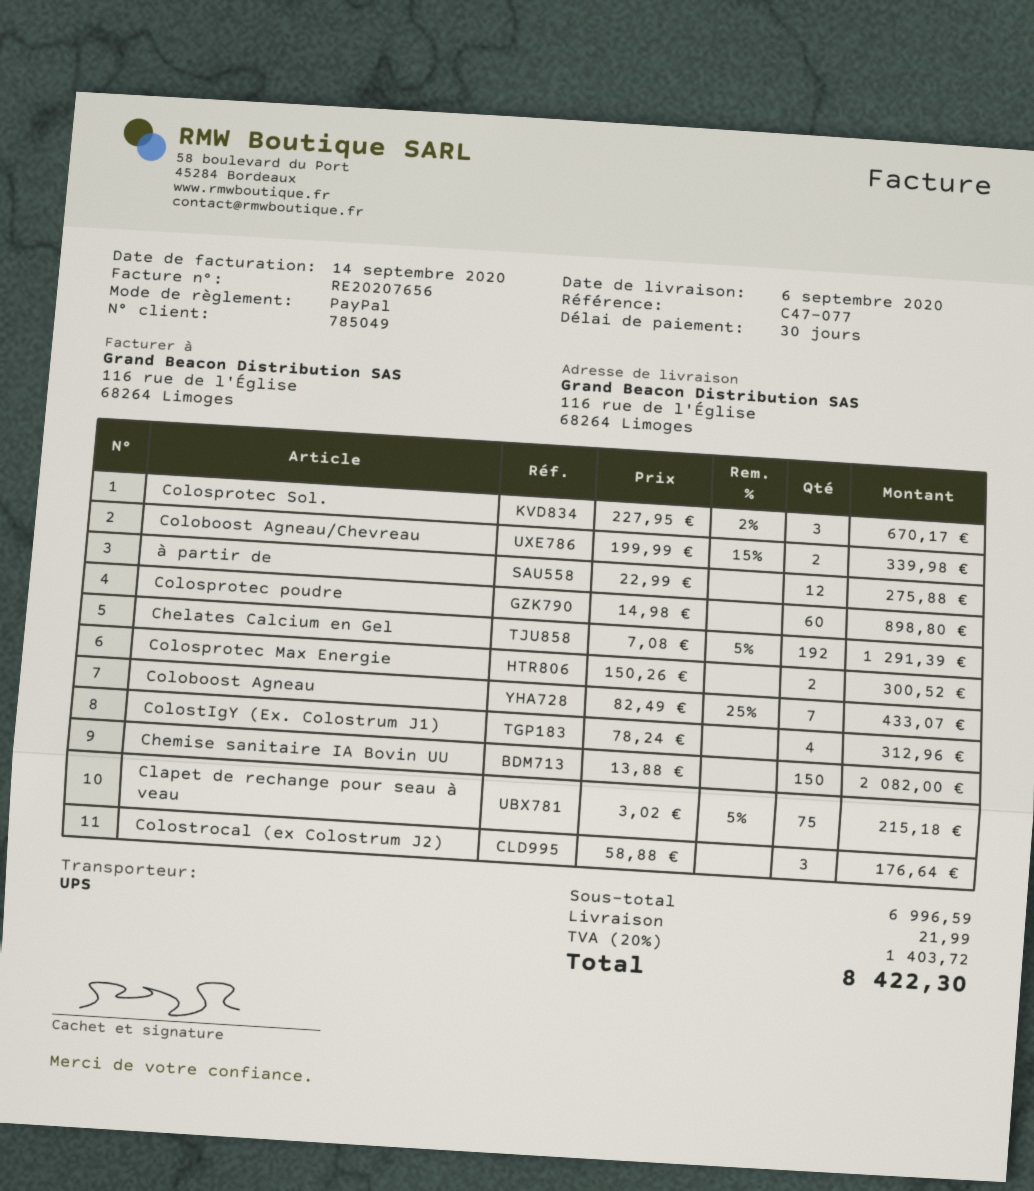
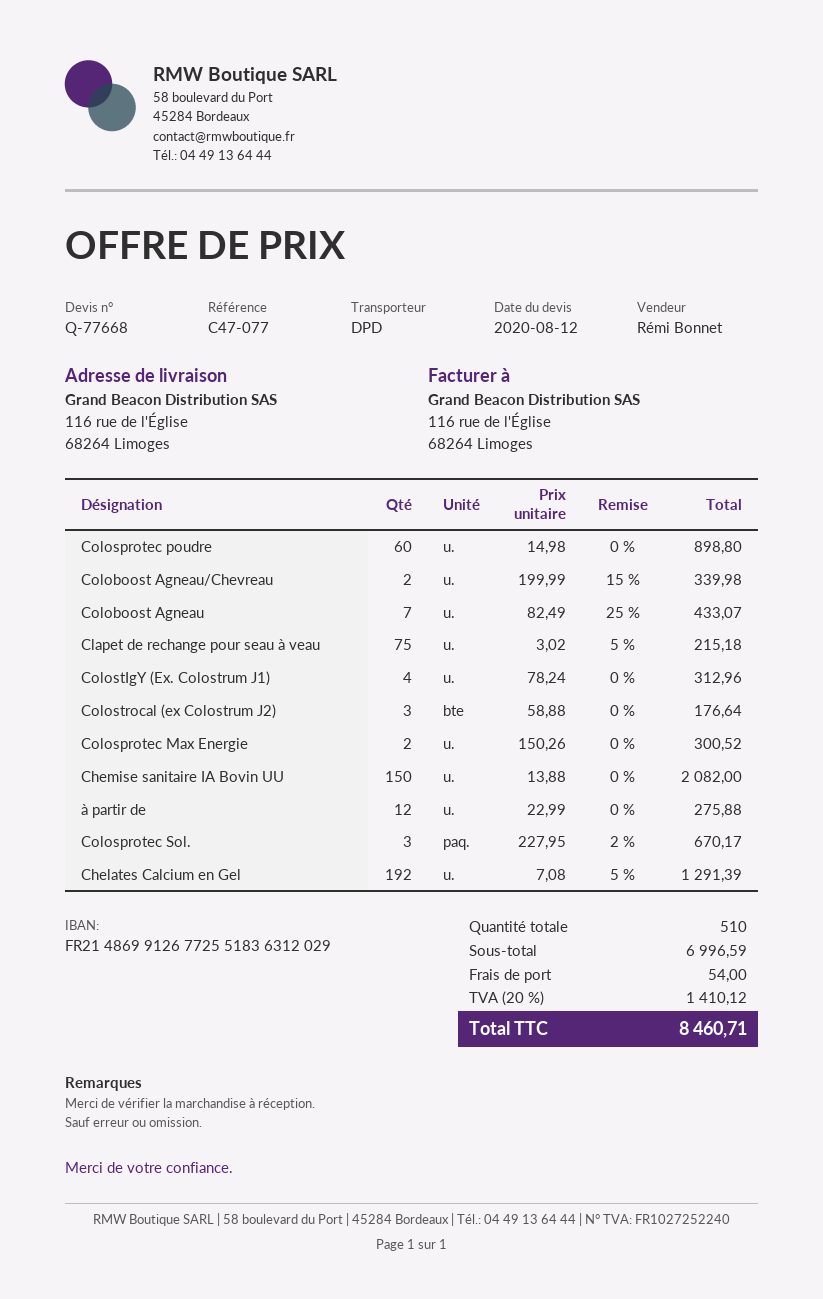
shipping method: UPS -> DPD
shipping: 21.99 -> 54.00
tax: 20% = 1403.72 -> 20% = 1410.12
total: 8422.30 -> 8460.71

